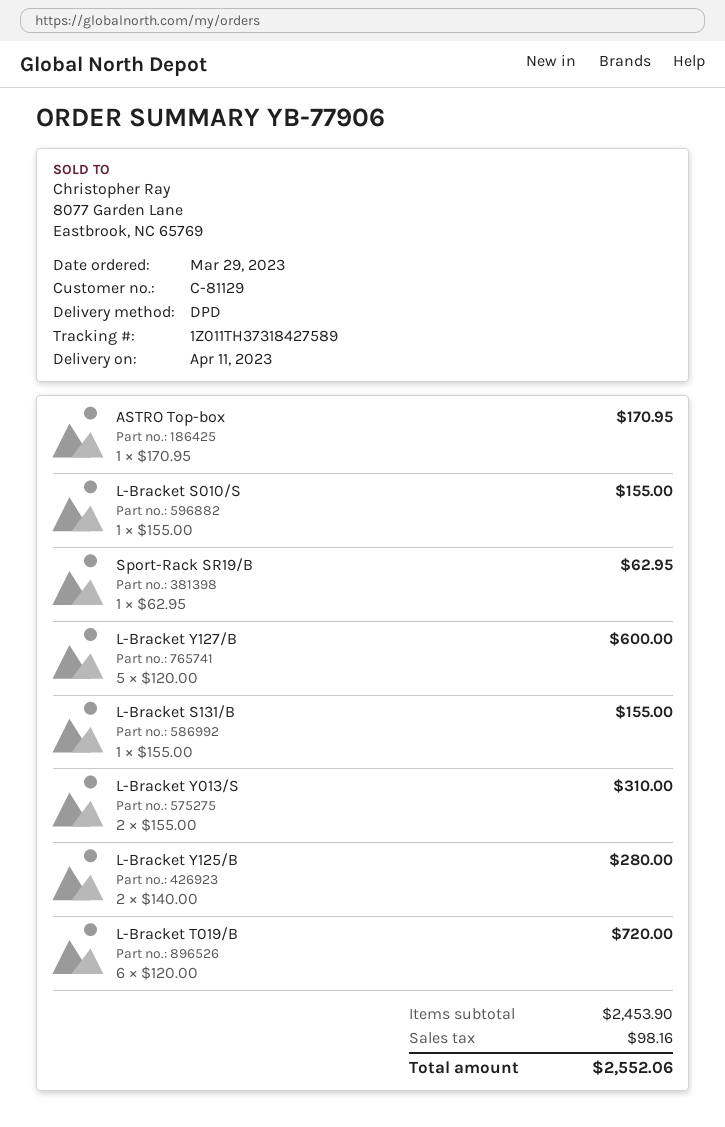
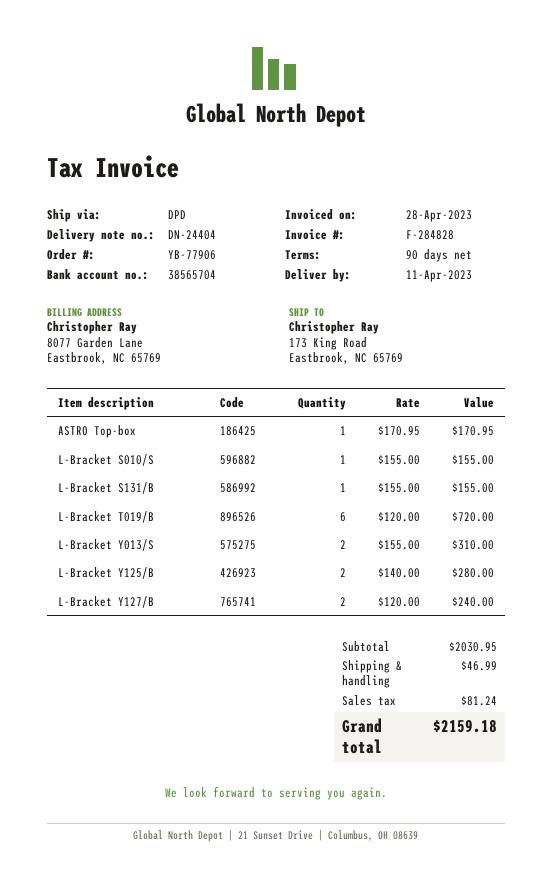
Sport-Rack SR19/B: 1 x 62.95 = 62.95 -> none
L-Bracket Y127/B: 5 x 120.00 = 600.00 -> 2 x 120.00 = 240.00
subtotal: 2453.90 -> 2030.95
shipping: none -> 46.99
tax: 98.16 -> 81.24
total: 2552.06 -> 2159.18

